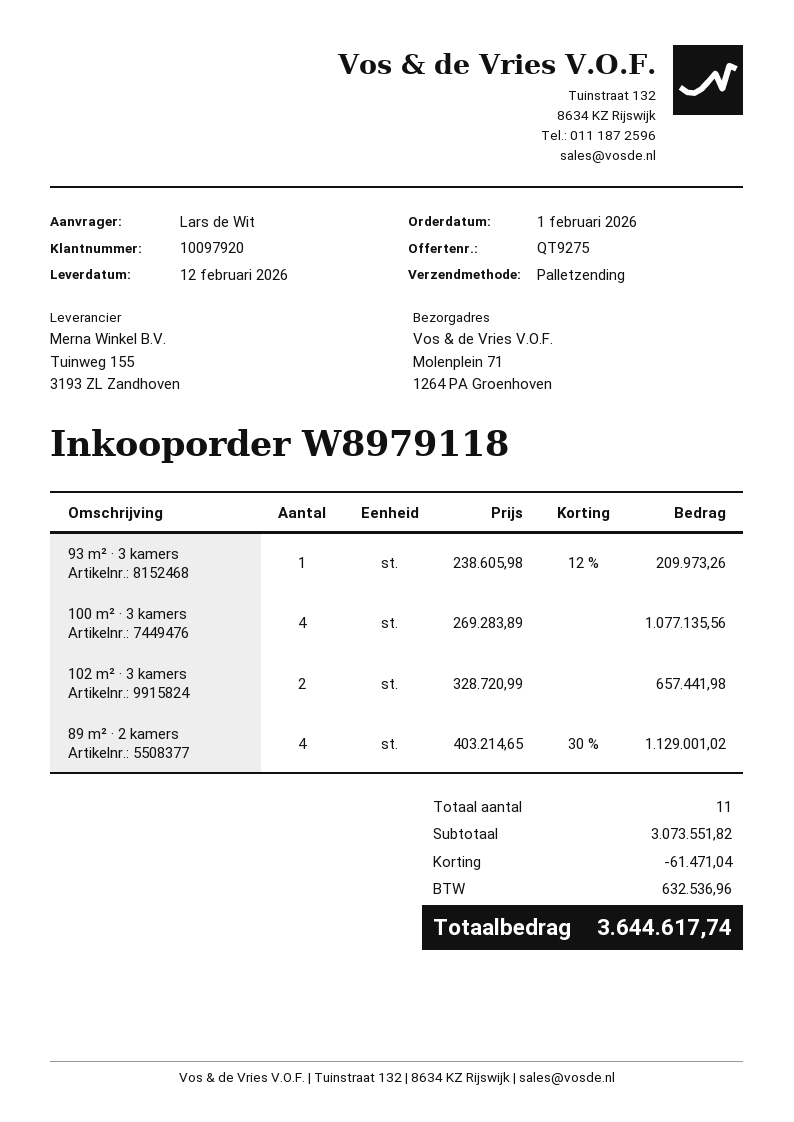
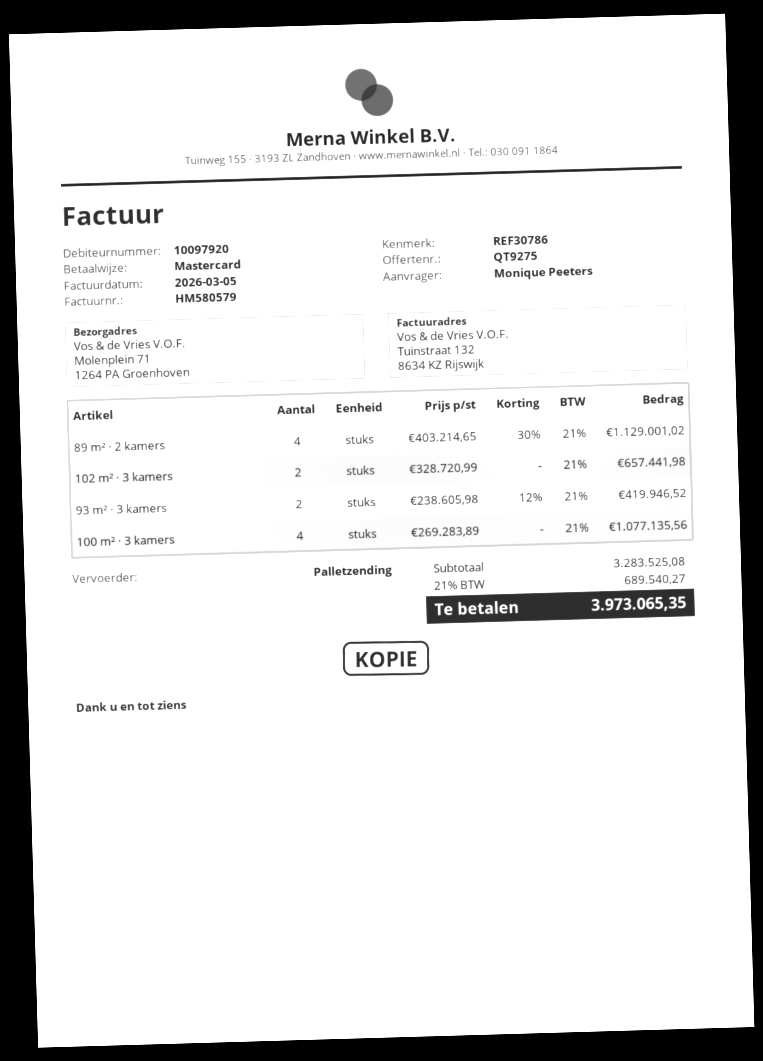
ordered by: Lars de Wit -> Monique Peeters
93 m² · 3 kamers: 1 x 238605.98 - 12% = 209973.26 -> 2 x 238605.98 - 12% = 419946.52
subtotal: 3073551.82 -> 3283525.08
discount: 61471.04 -> none
tax: 632536.96 -> 689540.27
total: 3644617.74 -> 3973065.35

